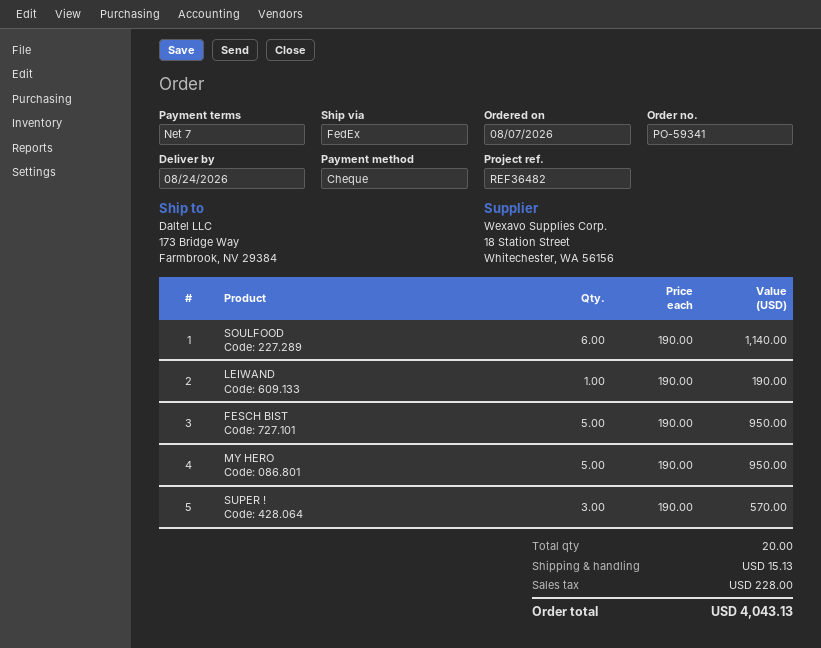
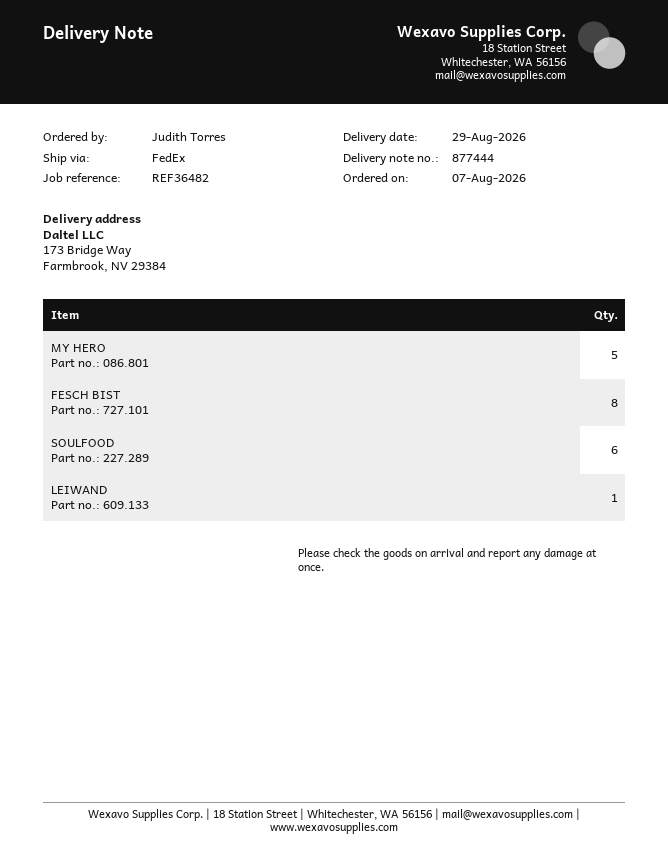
delivery date: 2026-08-24 -> 2026-08-29
FESCH BIST: 5 -> 8
SUPER !: 3 -> none

